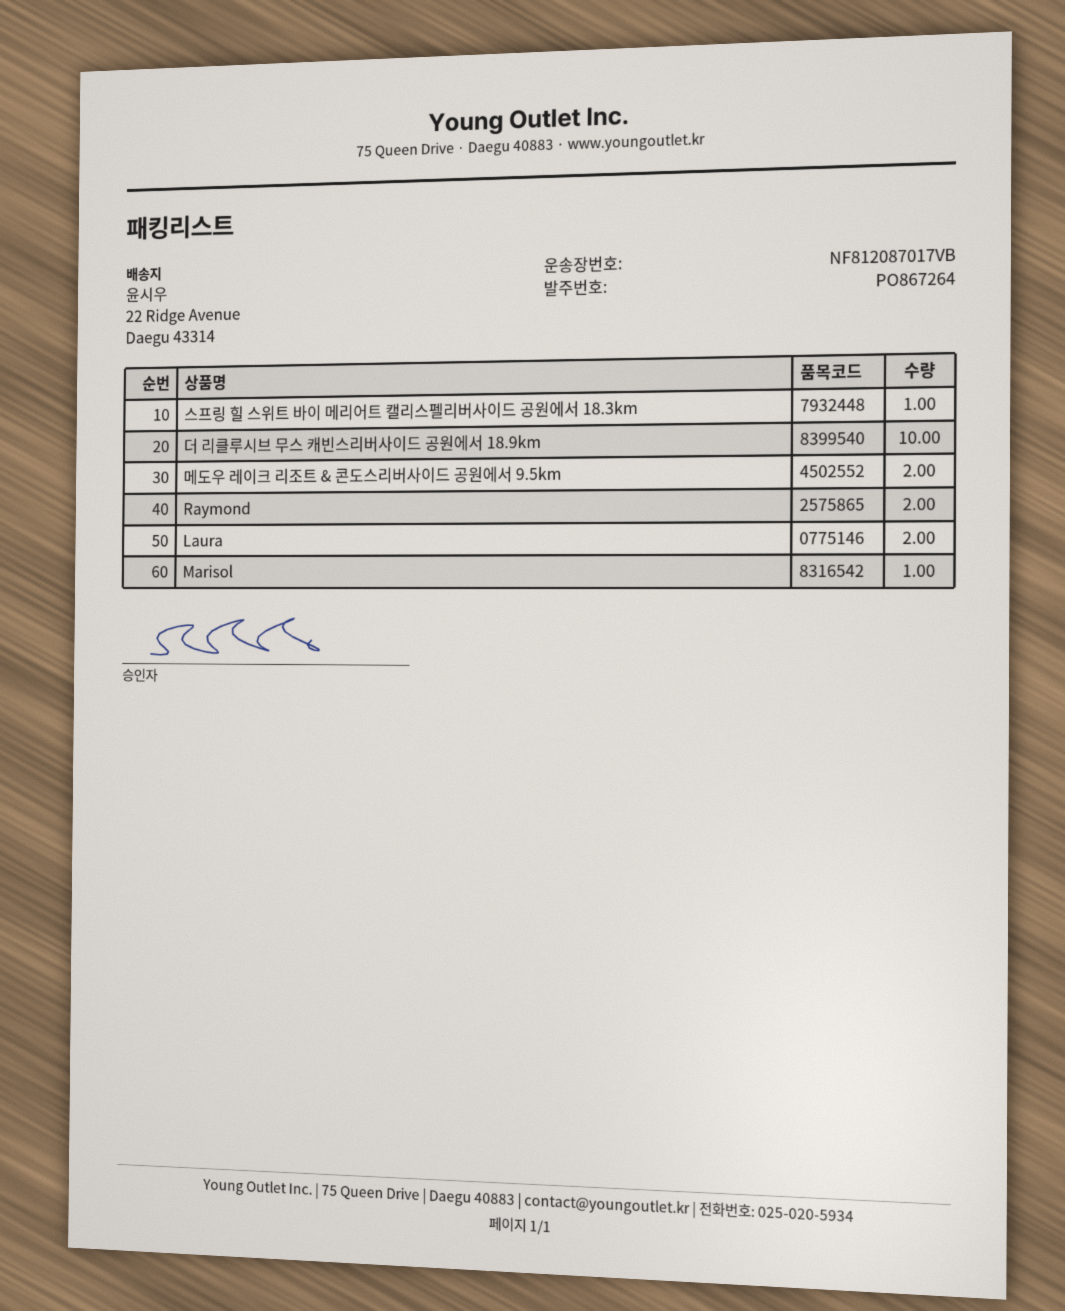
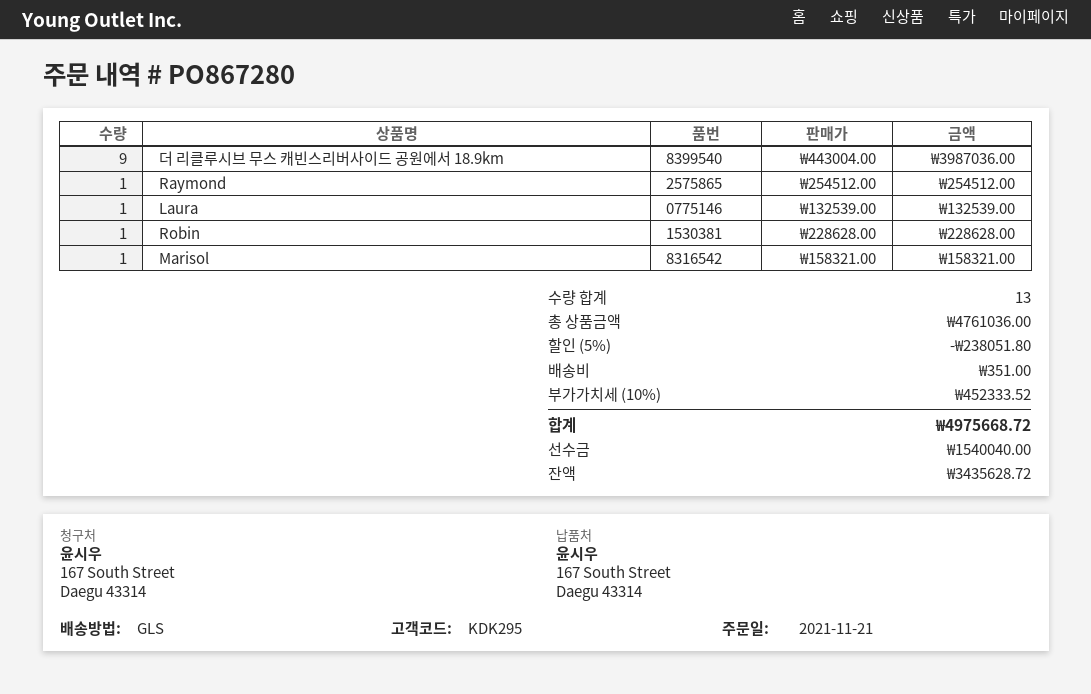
order number: PO867264 -> PO867280
ship to: 22 Ridge Avenue, Daegu 43314 -> 167 South Street, Daegu 43314
스프링 힐 스위트 바이 메리어트 캘리스펠리버사이드 공원에서 18.3km: 1 -> none
더 리클루시브 무스 캐빈스리버사이드 공원에서 18.9km: 10 -> 9
메도우 레이크 리조트 & 콘도스리버사이드 공원에서 9.5km: 2 -> none
Raymond: 2 -> 1
Laura: 2 -> 1
Robin: none -> 1

